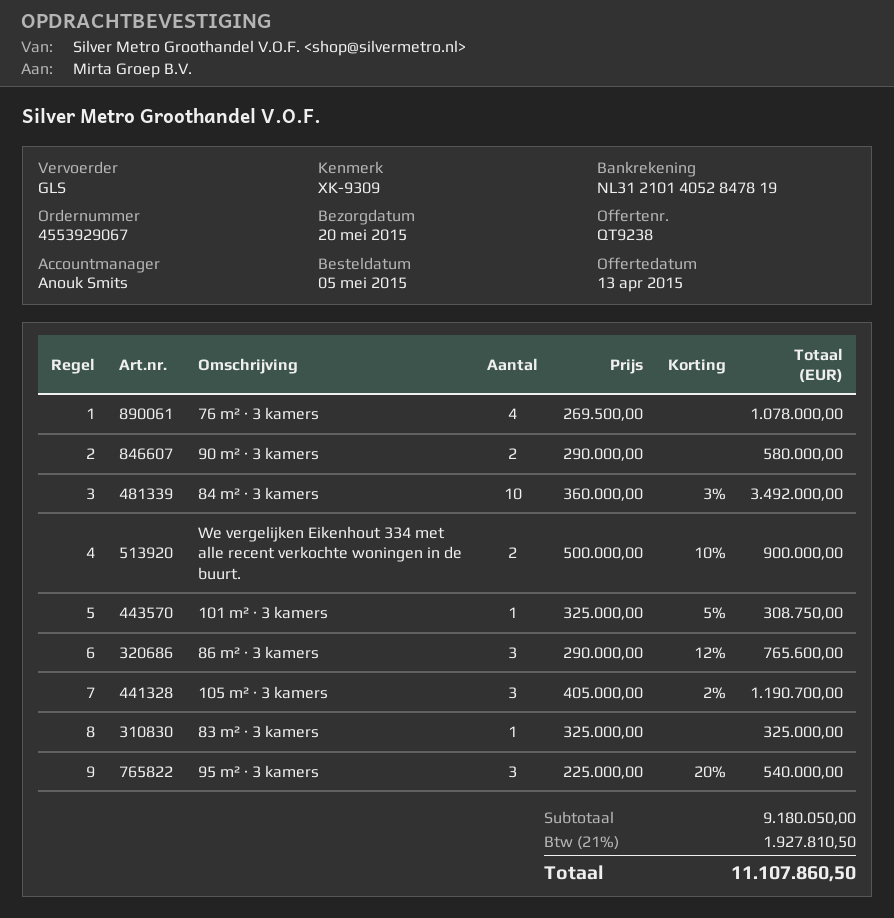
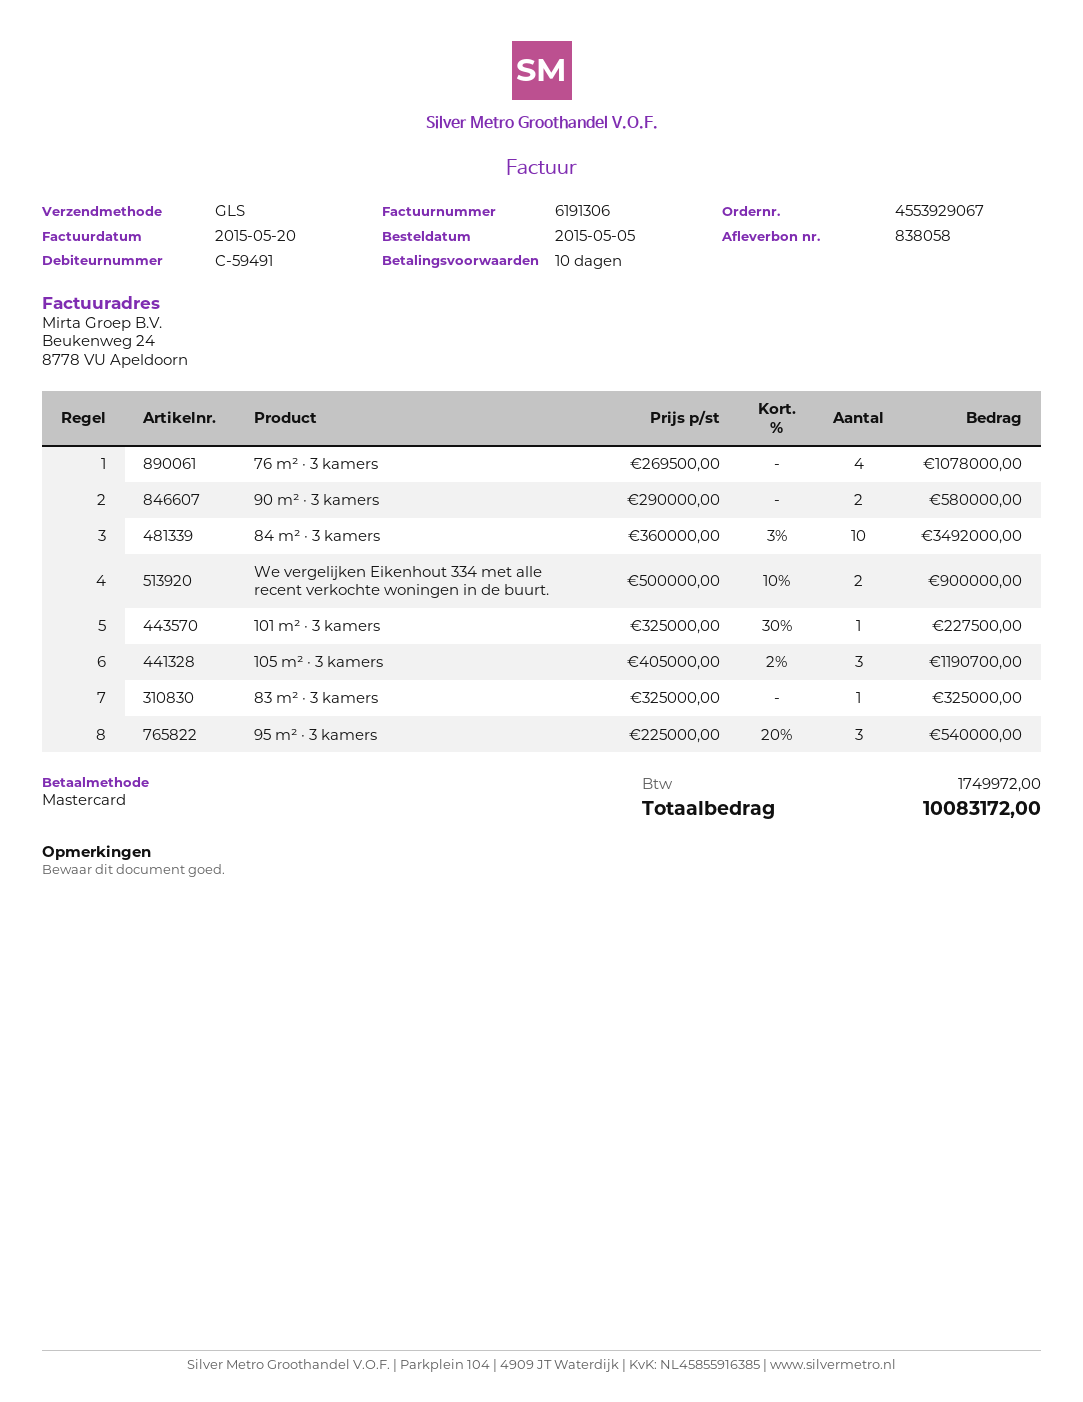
101 m² · 3 kamers: 1 x 325000.00 - 5% = 308750.00 -> 1 x 325000.00 - 30% = 227500.00
86 m² · 3 kamers: 3 x 290000.00 - 12% = 765600.00 -> none
tax: 1927810.50 -> 1749972.00
total: 11107860.50 -> 10083172.00

